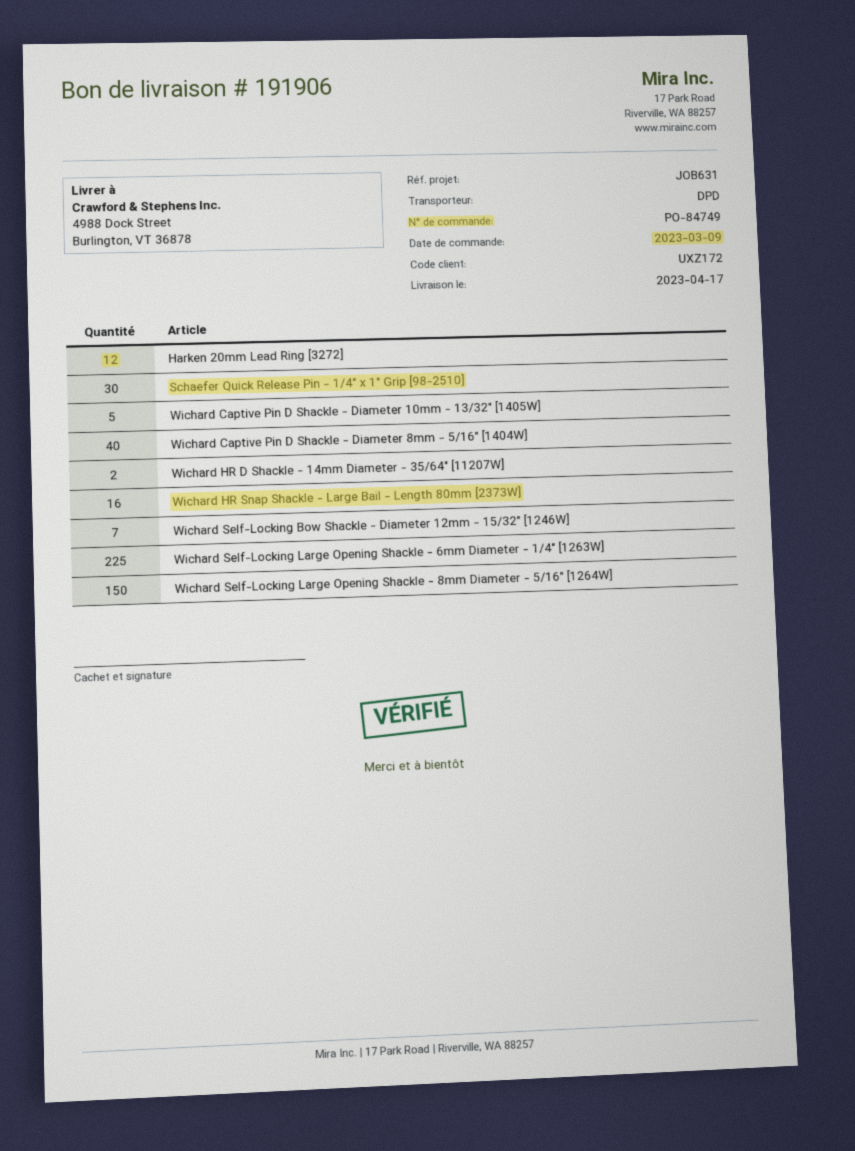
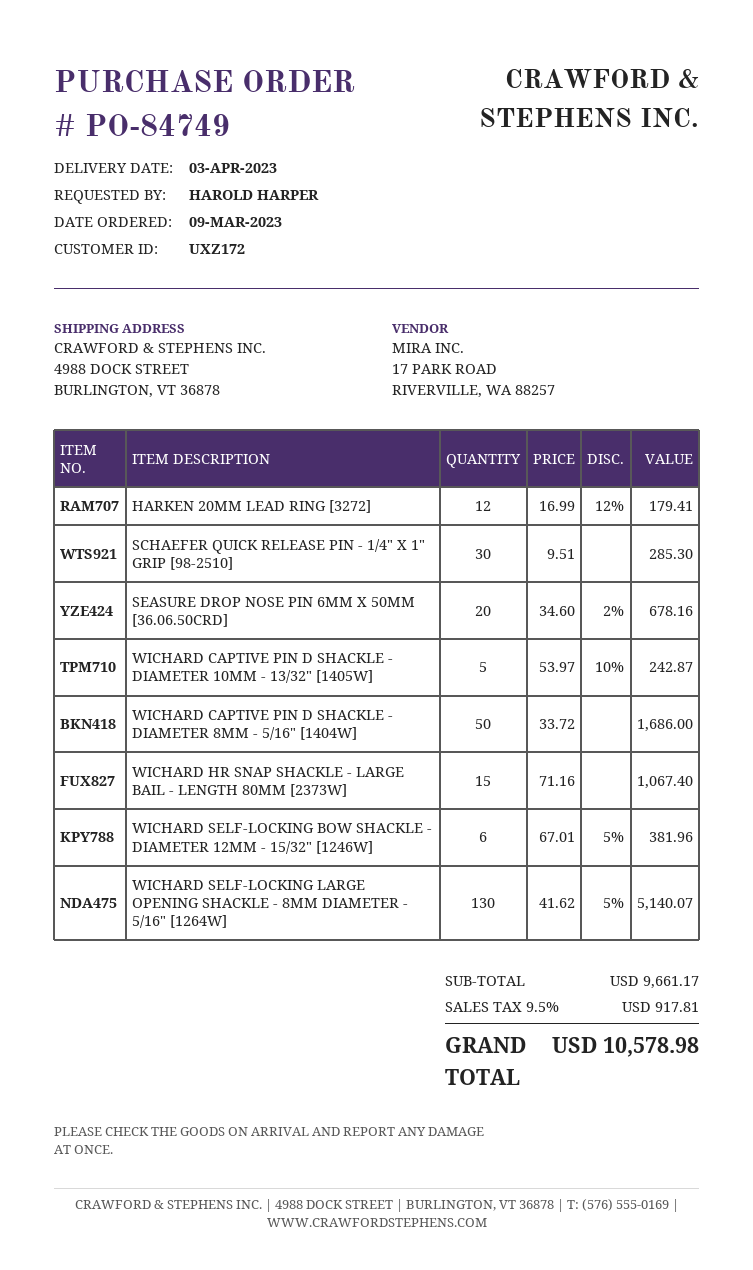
delivery date: 2023-04-17 -> 2023-04-03
Wichard Captive Pin D Shackle - Diameter 8mm - 5/16" [1404W]: 40 -> 50
Wichard HR D Shackle - 14mm Diameter - 35/64" [11207W]: 2 -> none
Wichard HR Snap Shackle - Large Bail - Length 80mm [2373W]: 16 -> 15
Wichard Self-Locking Bow Shackle - Diameter 12mm - 15/32" [1246W]: 7 -> 6
Wichard Self-Locking Large Opening Shackle - 6mm Diameter - 1/4" [1263W]: 225 -> none
Wichard Self-Locking Large Opening Shackle - 8mm Diameter - 5/16" [1264W]: 150 -> 130
SEASURE DROP NOSE PIN 6MM X 50MM [36.06.50CRD]: none -> 20

